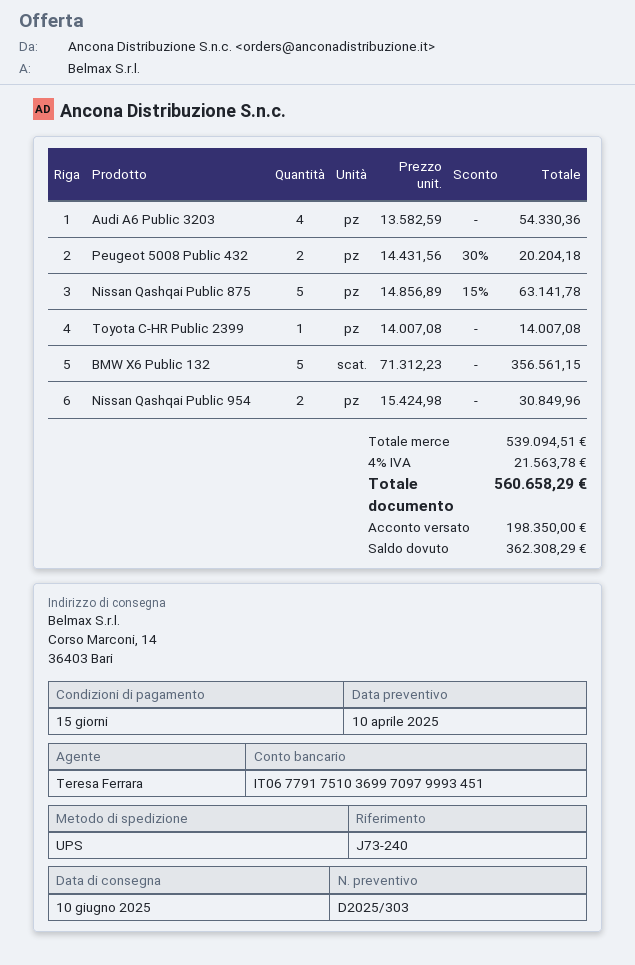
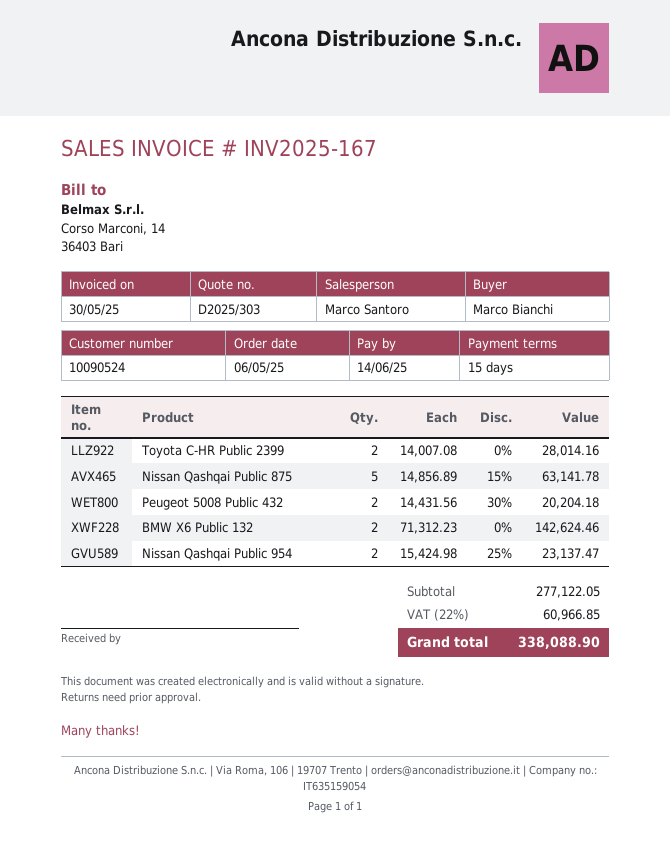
sales rep: Teresa Ferrara -> Marco Santoro
Audi A6 Public 3203: 4 x 13582.59 = 54330.36 -> none
Toyota C-HR Public 2399: 1 x 14007.08 = 14007.08 -> 2 x 14007.08 = 28014.16
BMW X6 Public 132: 5 x 71312.23 = 356561.15 -> 2 x 71312.23 = 142624.46
Nissan Qashqai Public 954: 2 x 15424.98 = 30849.96 -> 2 x 15424.98 - 25% = 23137.47
subtotal: 539094.51 -> 277122.05
tax: 4% = 21563.78 -> 22% = 60966.85
total: 560658.29 -> 338088.90

